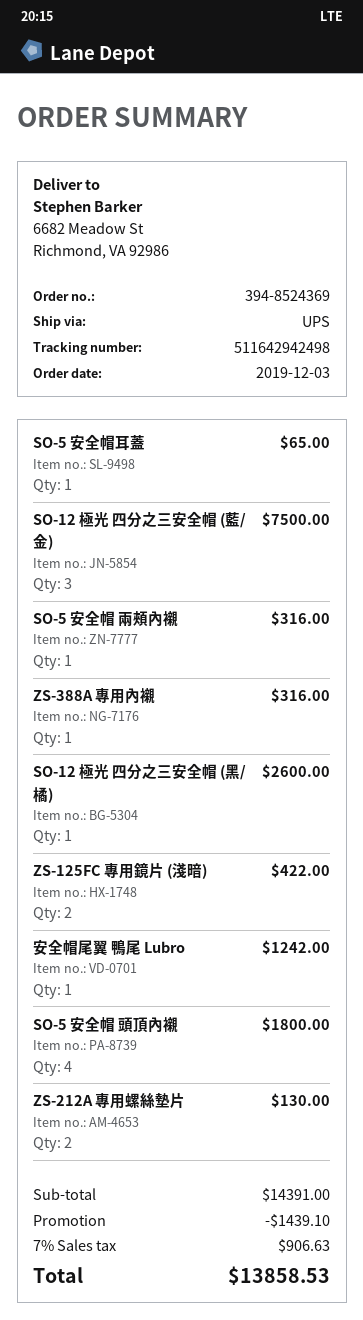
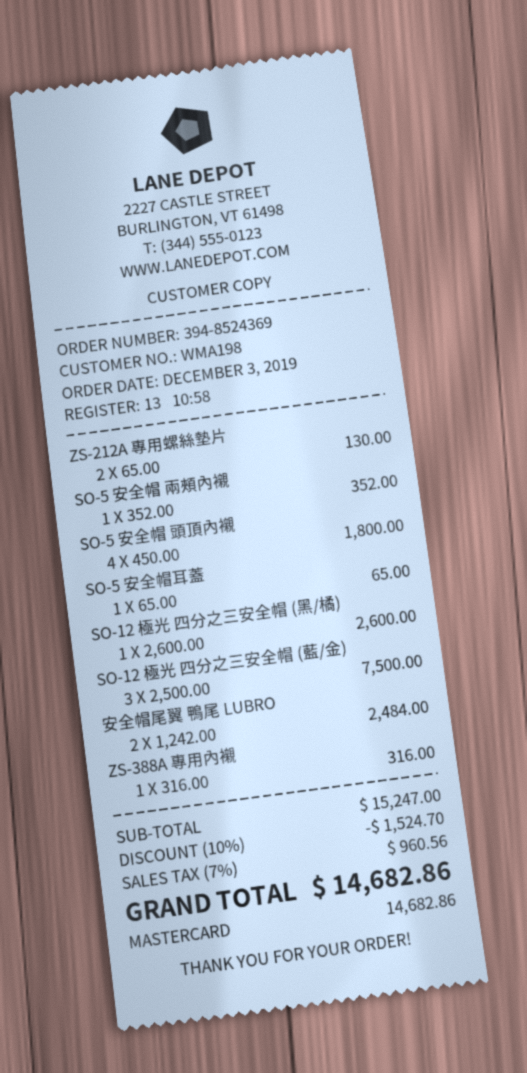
SO-5 安全帽 兩頰內襯: 1 for 316.00 -> 1 for 352.00
ZS-125FC 專用鏡片 (淺暗): 2 for 422.00 -> none
安全帽尾翼 鴨尾 Lubro: 1 for 1242.00 -> 2 for 2484.00
subtotal: 14391.00 -> 15247.00
discount: 1439.10 -> 1524.70
tax: 7% = 906.63 -> 7% = 960.56
total: 13858.53 -> 14682.86

